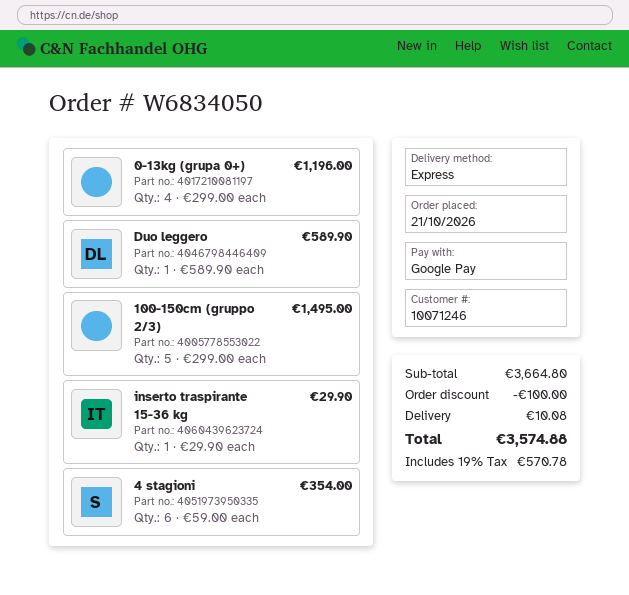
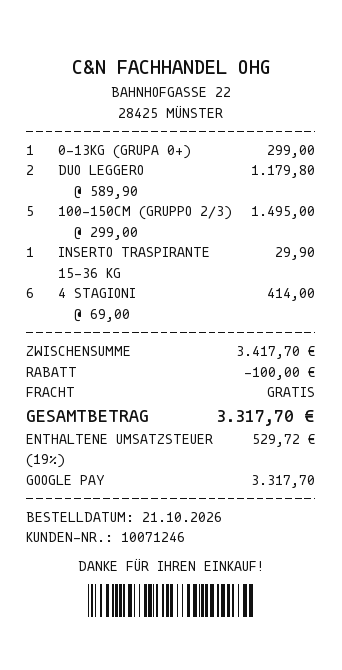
0-13kg (grupa 0+): 4 x 299.00 = 1196.00 -> 1 x 299.00 = 299.00
Duo leggero: 1 x 589.90 = 589.90 -> 2 x 589.90 = 1179.80
4 stagioni: 6 x 59.00 = 354.00 -> 6 x 69.00 = 414.00
subtotal: 3664.80 -> 3417.70
shipping: 10.08 -> 0.00
tax: 19% = 570.78 -> 19% = 529.72
total: 3574.88 -> 3317.70

